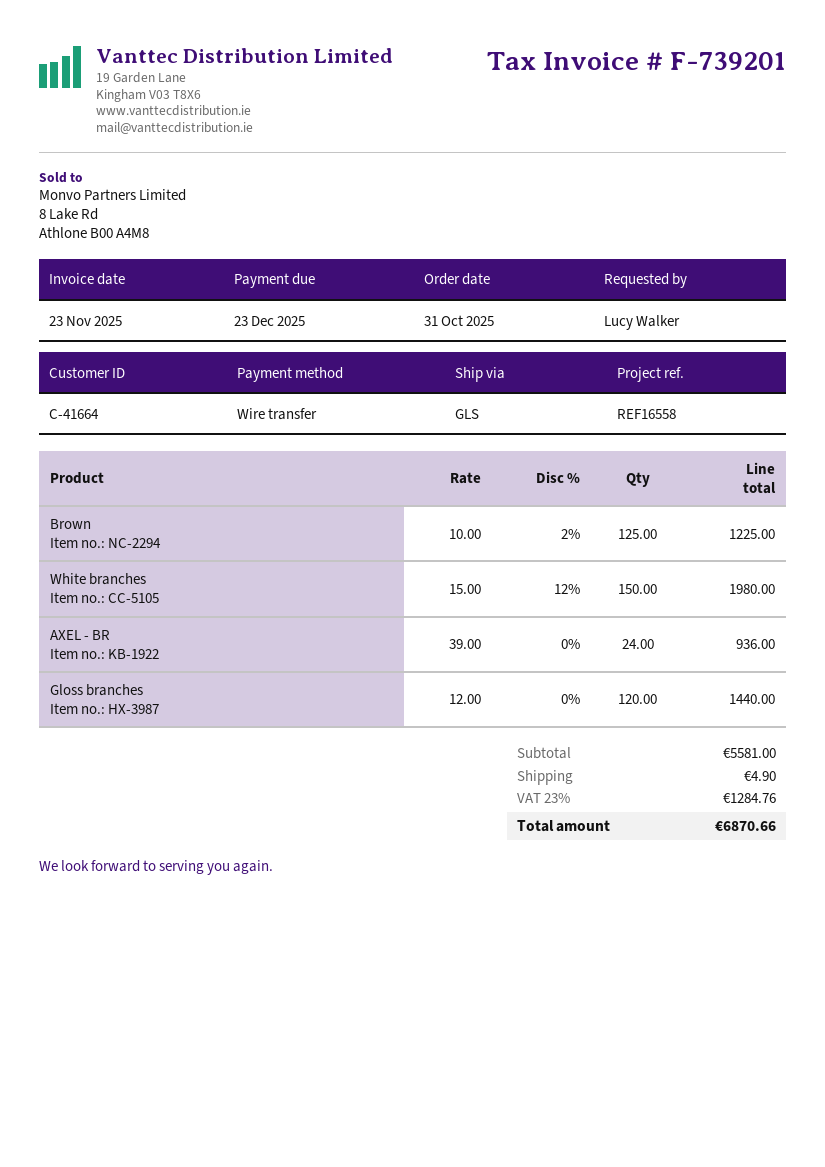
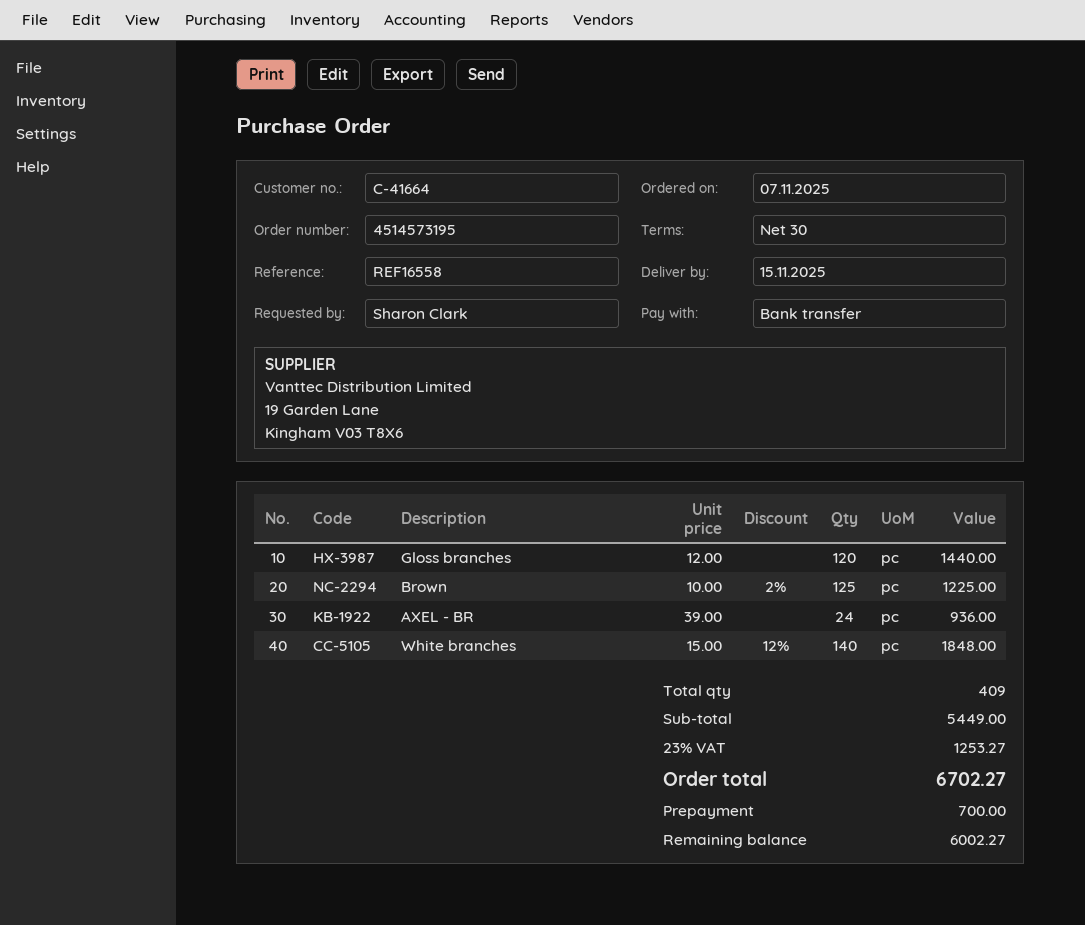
order date: 2025-10-31 -> 2025-11-07
ordered by: Lucy Walker -> Sharon Clark
White branches: 150 x 15.00 - 12% = 1980.00 -> 140 x 15.00 - 12% = 1848.00
subtotal: 5581.00 -> 5449.00
shipping: 4.90 -> none
tax: 23% = 1284.76 -> 23% = 1253.27
total: 6870.66 -> 6702.27

